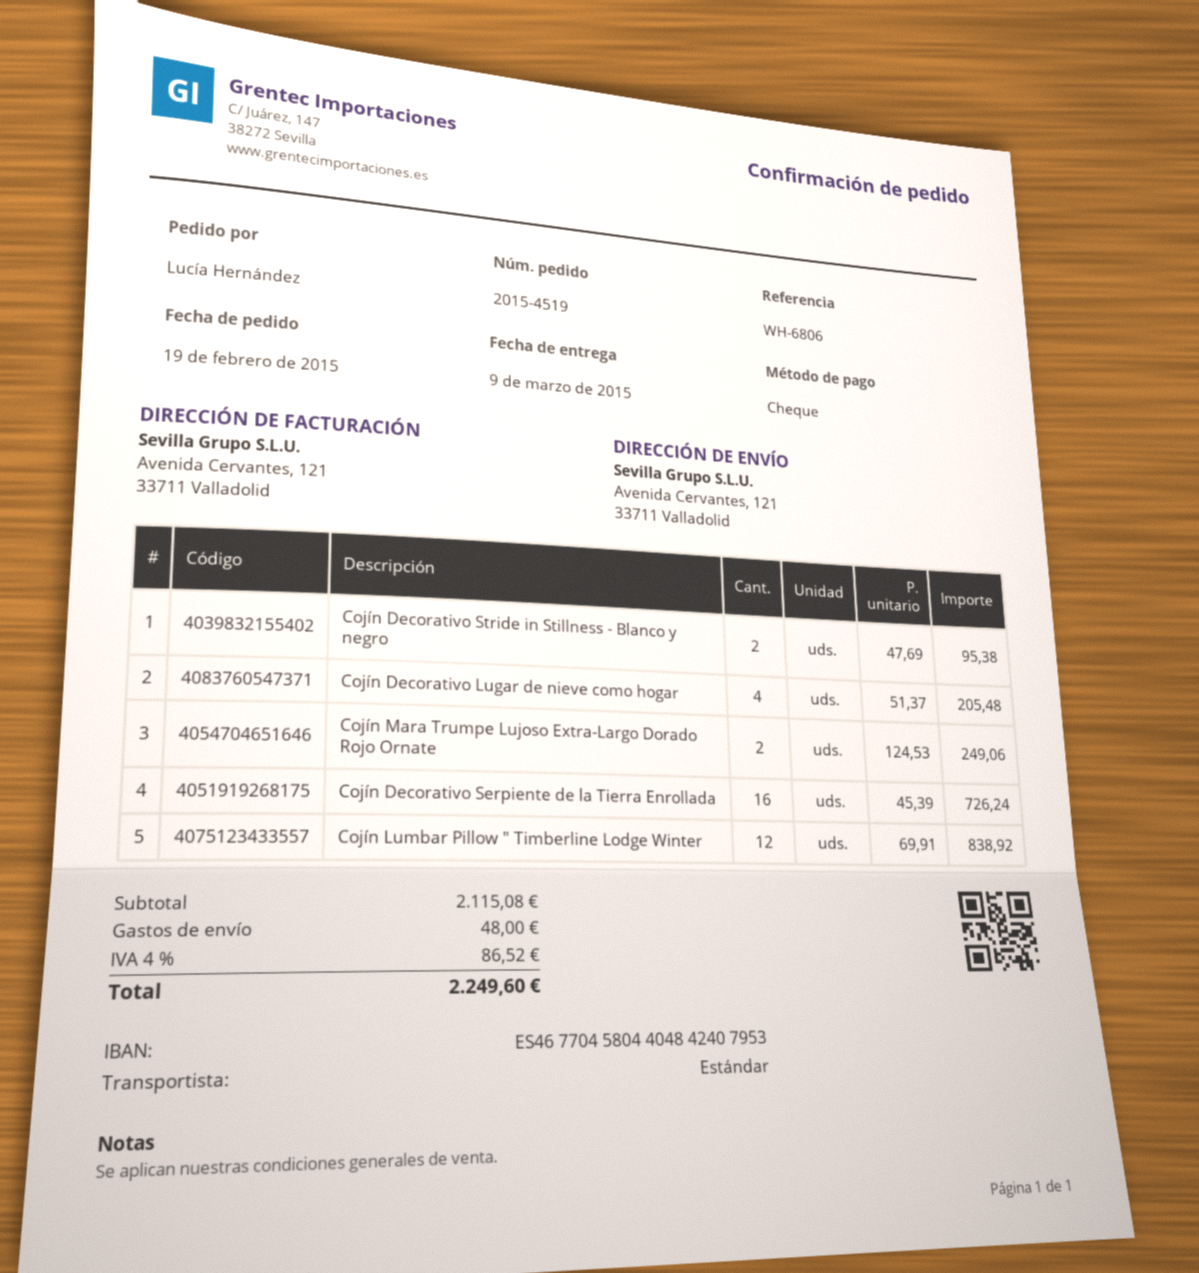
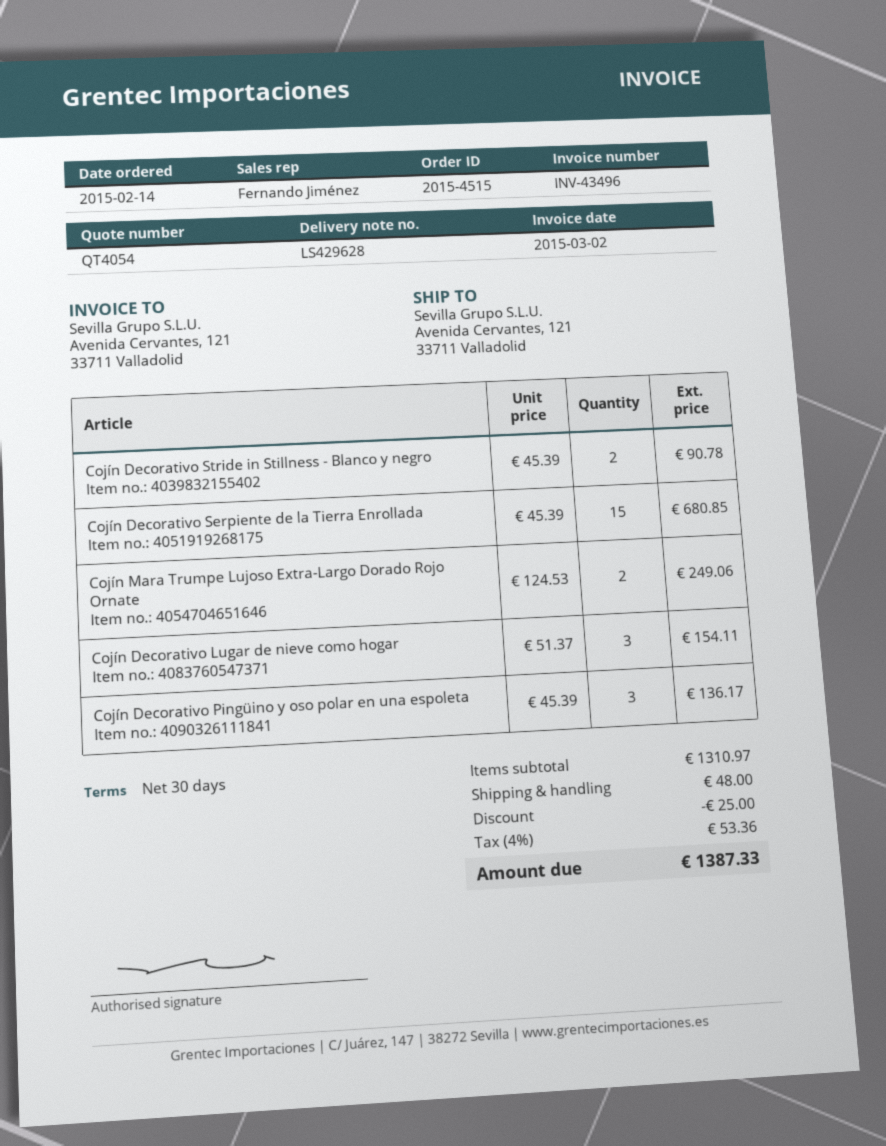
order number: 2015-4519 -> 2015-4515
order date: 2015-02-19 -> 2015-02-14
Cojín Decorativo Stride in Stillness - Blanco y negro: 2 x 47.69 = 95.38 -> 2 x 45.39 = 90.78
Cojín Decorativo Lugar de nieve como hogar: 4 x 51.37 = 205.48 -> 3 x 51.37 = 154.11
Cojín Decorativo Serpiente de la Tierra Enrollada: 16 x 45.39 = 726.24 -> 15 x 45.39 = 680.85
Cojín Lumbar Pillow " Timberline Lodge Winter: 12 x 69.91 = 838.92 -> none
Cojín Decorativo Pingüino y oso polar en una espoleta: none -> 3 x 45.39 = 136.17
subtotal: 2115.08 -> 1310.97
discount: none -> 25.00
tax: 4% = 86.52 -> 4% = 53.36
total: 2249.60 -> 1387.33

